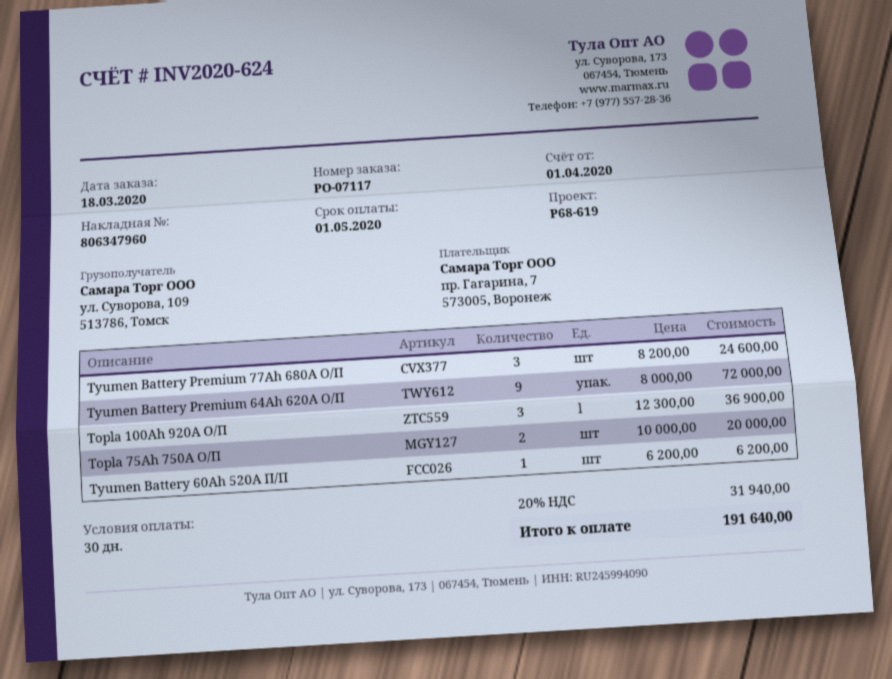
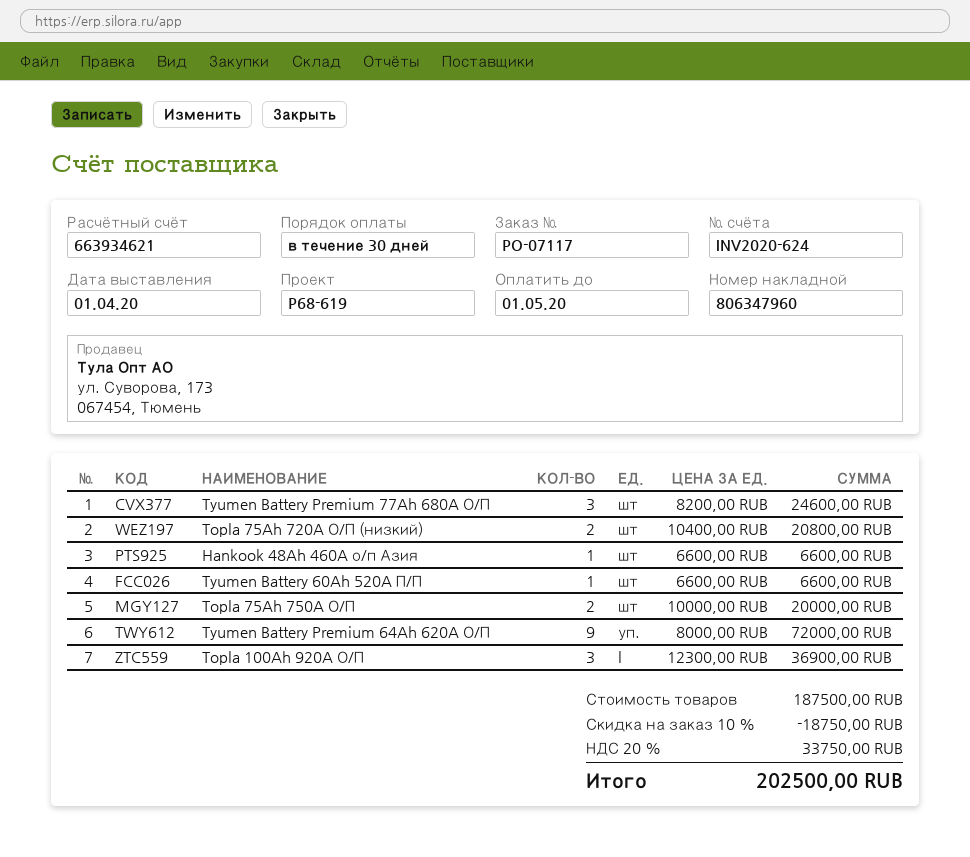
Tyumen Battery 60Ah 520A П/П: 1 x 6200.00 = 6200.00 -> 1 x 6600.00 = 6600.00
Topla 75Ah 720A О/П (низкий): none -> 2 x 10400.00 = 20800.00
Hankook 48Ah 460A о/п Азия: none -> 1 x 6600.00 = 6600.00
discount: none -> 10% = 18750.00
tax: 20% = 31940.00 -> 20% = 33750.00
total: 191640.00 -> 202500.00

